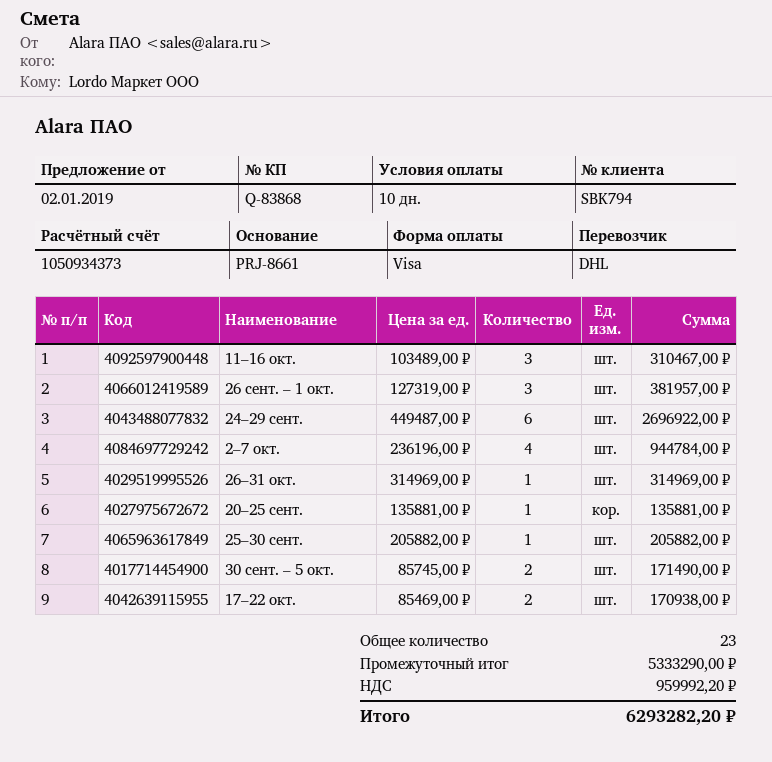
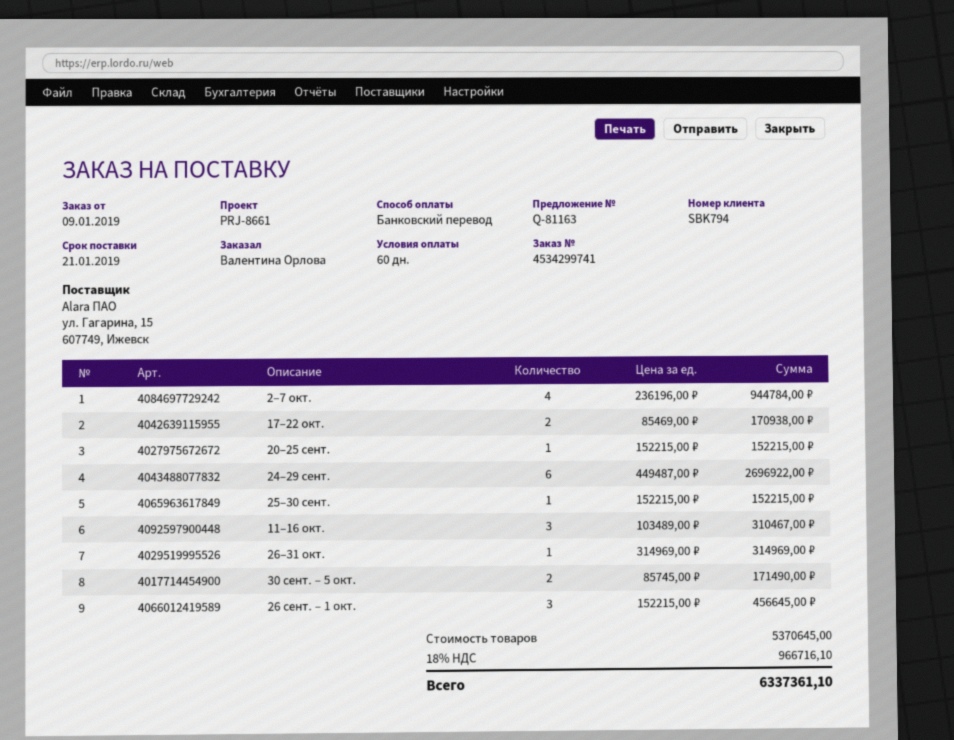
quote number: Q-83868 -> Q-81163
payment terms: 10 days -> 60 days
payment method: Visa -> bank transfer
26 сент. – 1 окт.: 3 x 127319.00 = 381957.00 -> 3 x 152215.00 = 456645.00
20–25 сент.: 1 x 135881.00 = 135881.00 -> 1 x 152215.00 = 152215.00
25–30 сент.: 1 x 205882.00 = 205882.00 -> 1 x 152215.00 = 152215.00
subtotal: 5333290.00 -> 5370645.00
tax: 959992.20 -> 966716.10
total: 6293282.20 -> 6337361.10

